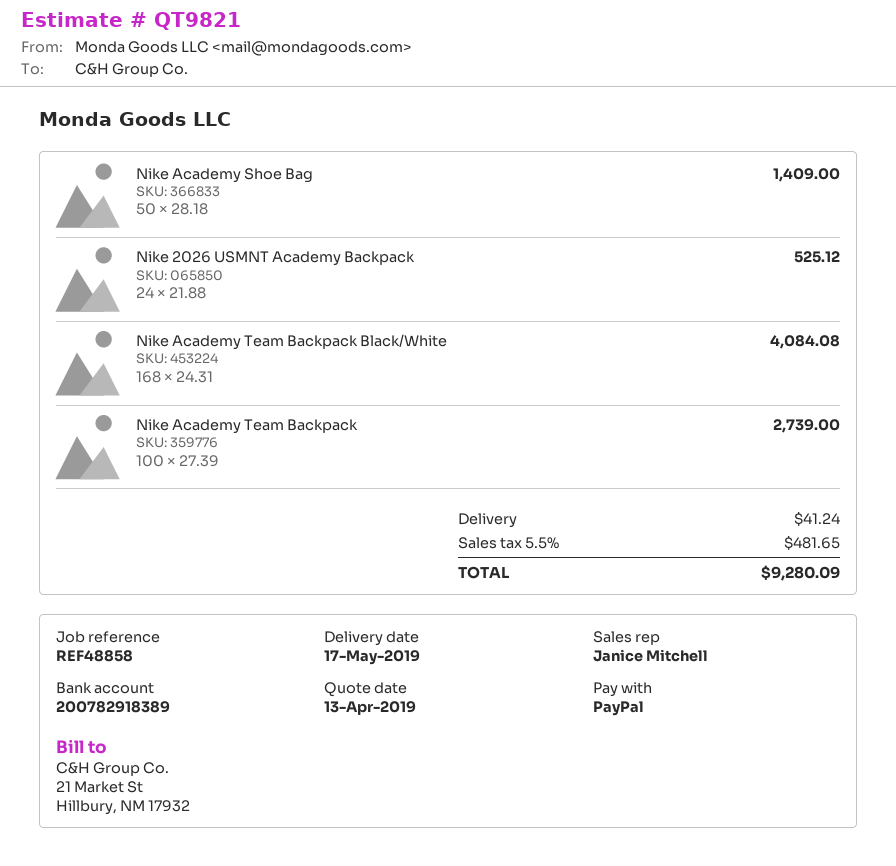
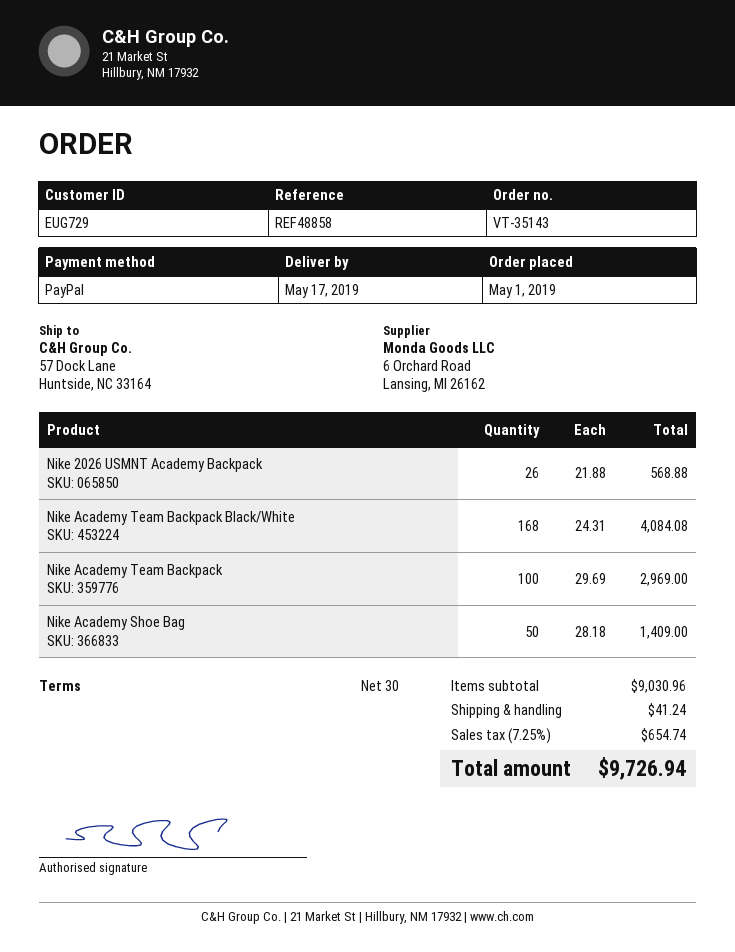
Nike 2026 USMNT Academy Backpack: 24 x 21.88 = 525.12 -> 26 x 21.88 = 568.88
Nike Academy Team Backpack: 100 x 27.39 = 2739.00 -> 100 x 29.69 = 2969.00
tax: 5.5% = 481.65 -> 7.25% = 654.74
total: 9280.09 -> 9726.94

